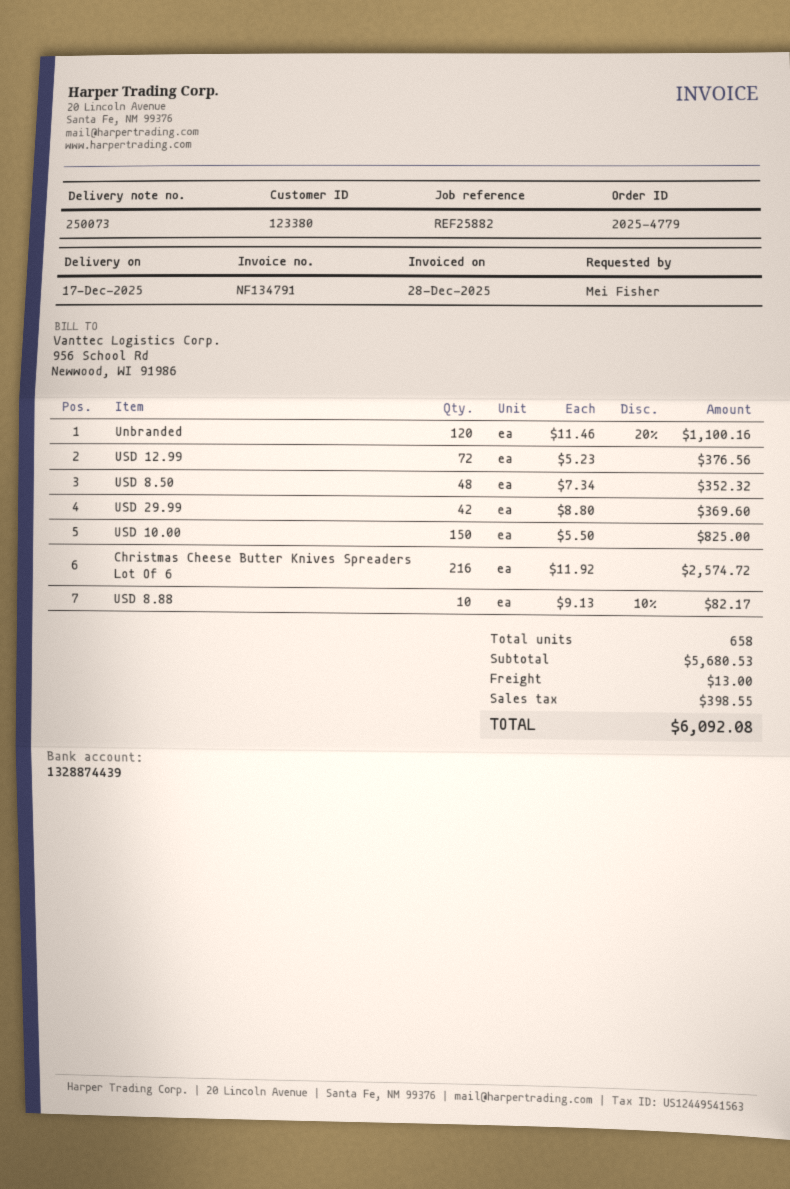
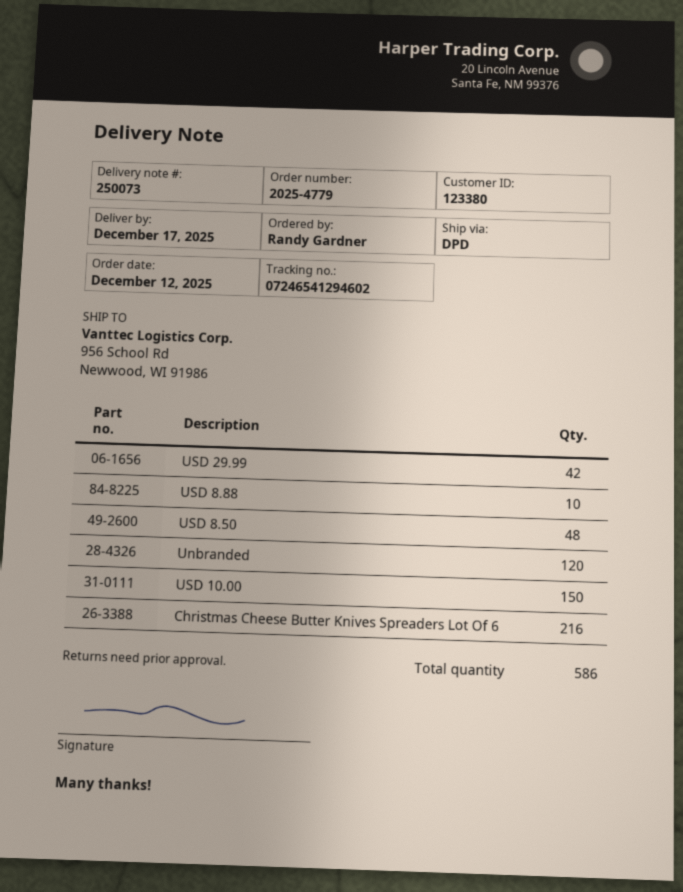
ordered by: Mei Fisher -> Randy Gardner
USD 12.99: 72 -> none
total quantity: 658 -> 586

